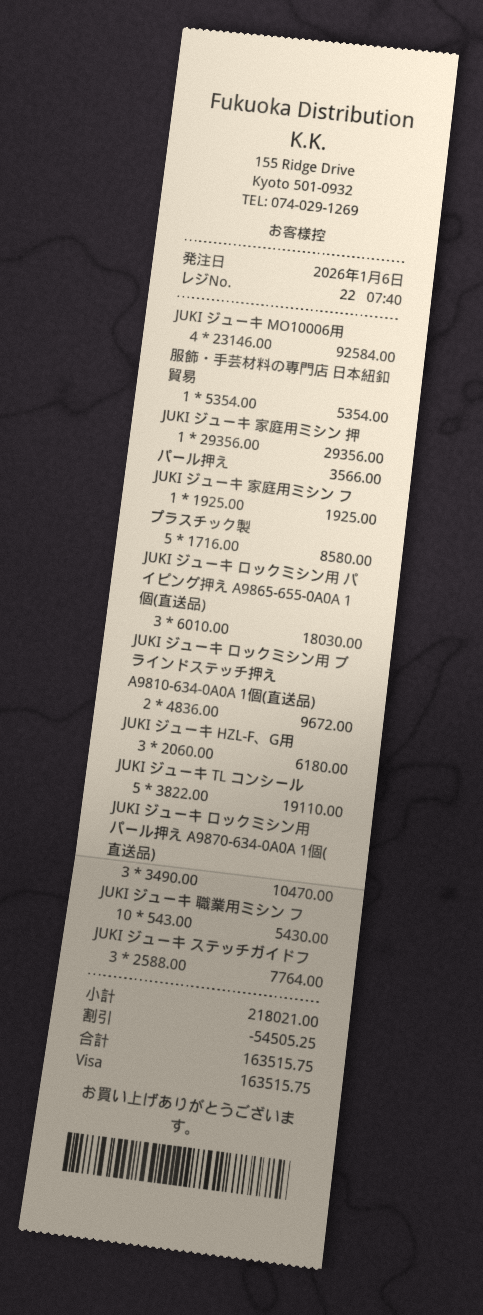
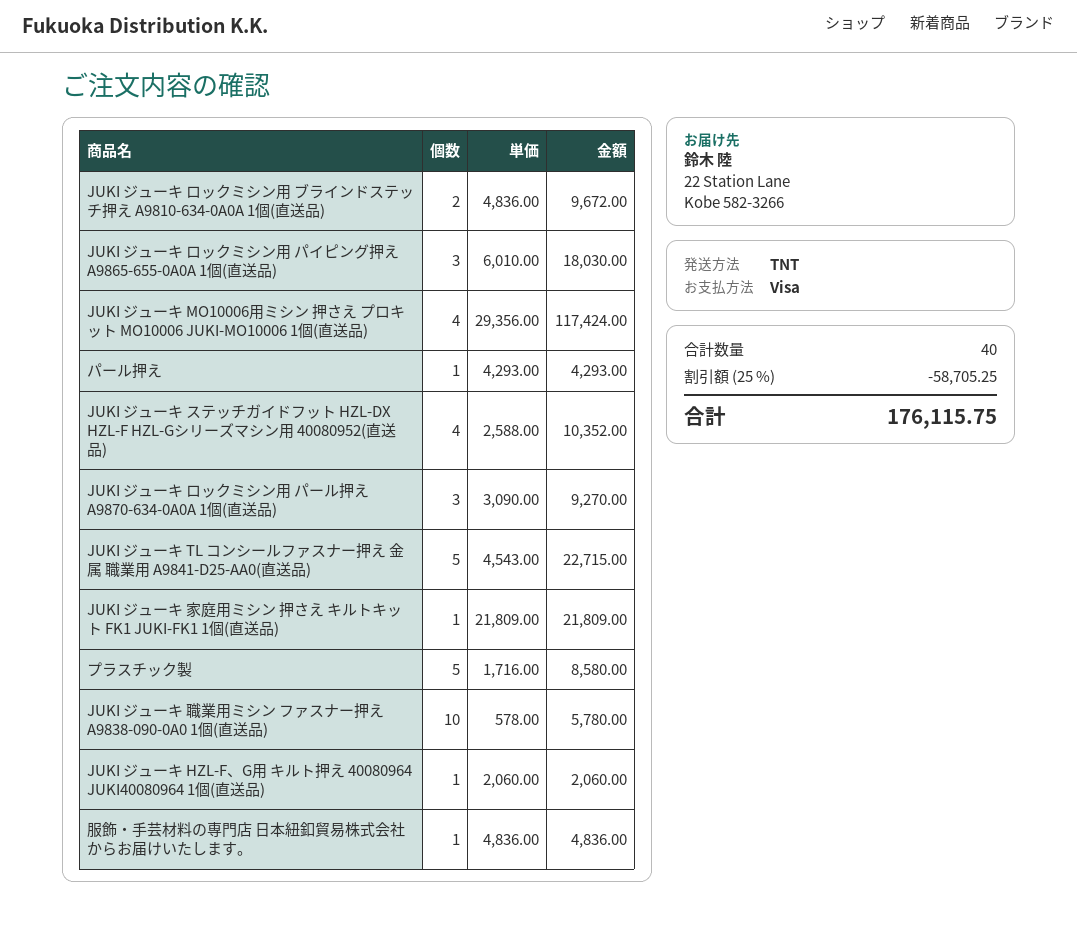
JUKI ジューキ MO10006用: 4 x 23146.00 = 92584.00 -> 4 x 29356.00 = 117424.00
服飾・手芸材料の専門店 日本紐釦貿易: 1 x 5354.00 = 5354.00 -> 1 x 4836.00 = 4836.00
JUKI ジューキ 家庭用ミシン 押: 1 x 29356.00 = 29356.00 -> 1 x 21809.00 = 21809.00
パール押え: 1 x 3566.00 = 3566.00 -> 1 x 4293.00 = 4293.00
JUKI ジューキ 家庭用ミシン フ: 1 x 1925.00 = 1925.00 -> none
JUKI ジューキ HZL-F、G用: 3 x 2060.00 = 6180.00 -> 1 x 2060.00 = 2060.00
JUKI ジューキ TL コンシール: 5 x 3822.00 = 19110.00 -> 5 x 4543.00 = 22715.00
JUKI ジューキ ロックミシン用 パール押え A9870-634-0A0A 1個(直送品): 3 x 3490.00 = 10470.00 -> 3 x 3090.00 = 9270.00
JUKI ジューキ 職業用ミシン フ: 10 x 543.00 = 5430.00 -> 10 x 578.00 = 5780.00
JUKI ジューキ ステッチガイドフ: 3 x 2588.00 = 7764.00 -> 4 x 2588.00 = 10352.00
discount: 54505.25 -> 58705.25
total: 163515.75 -> 176115.75

